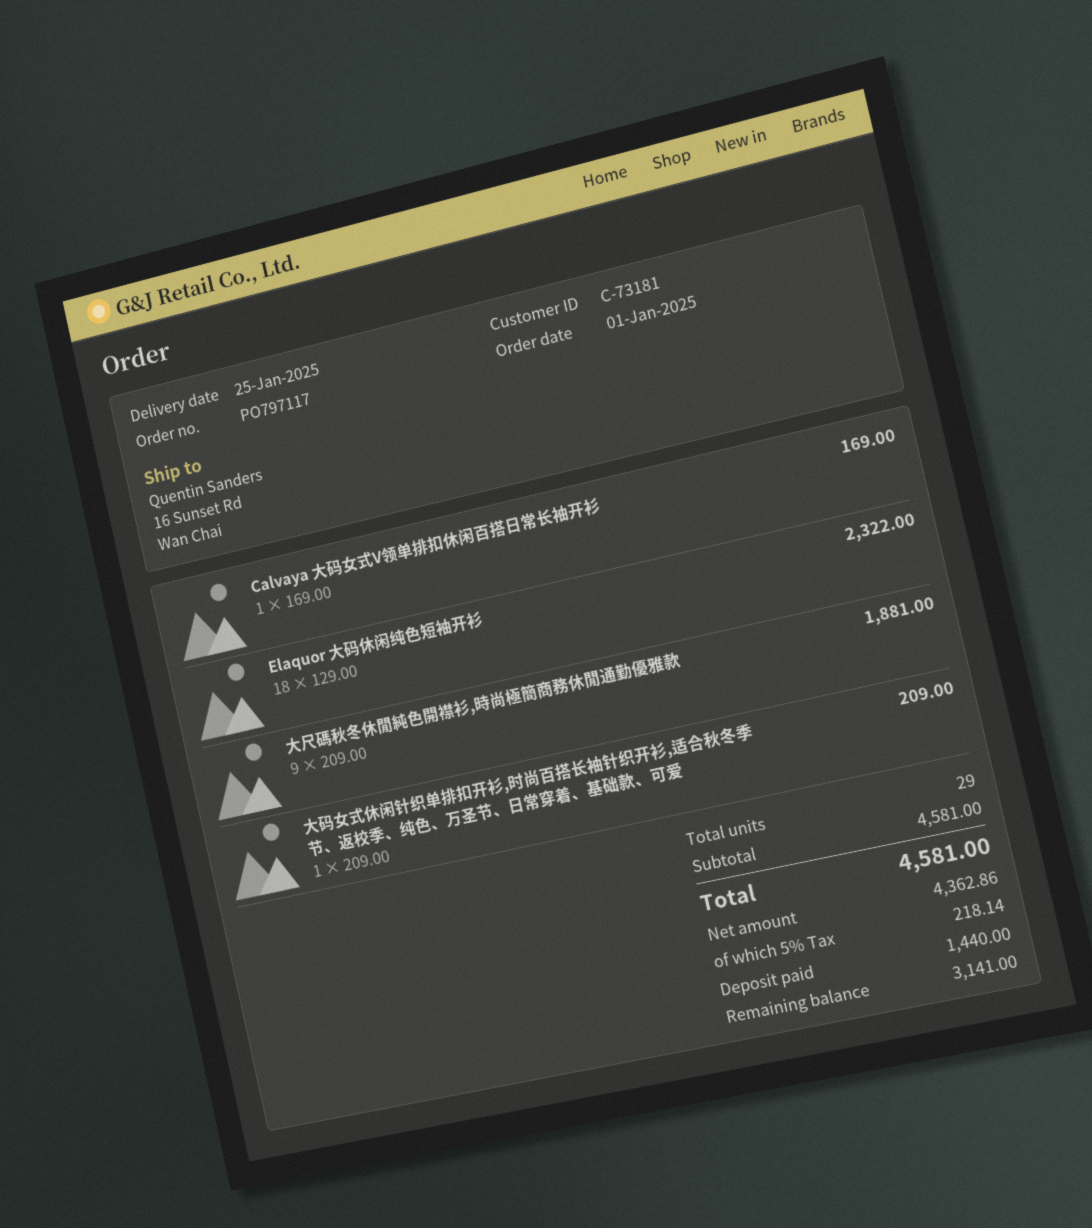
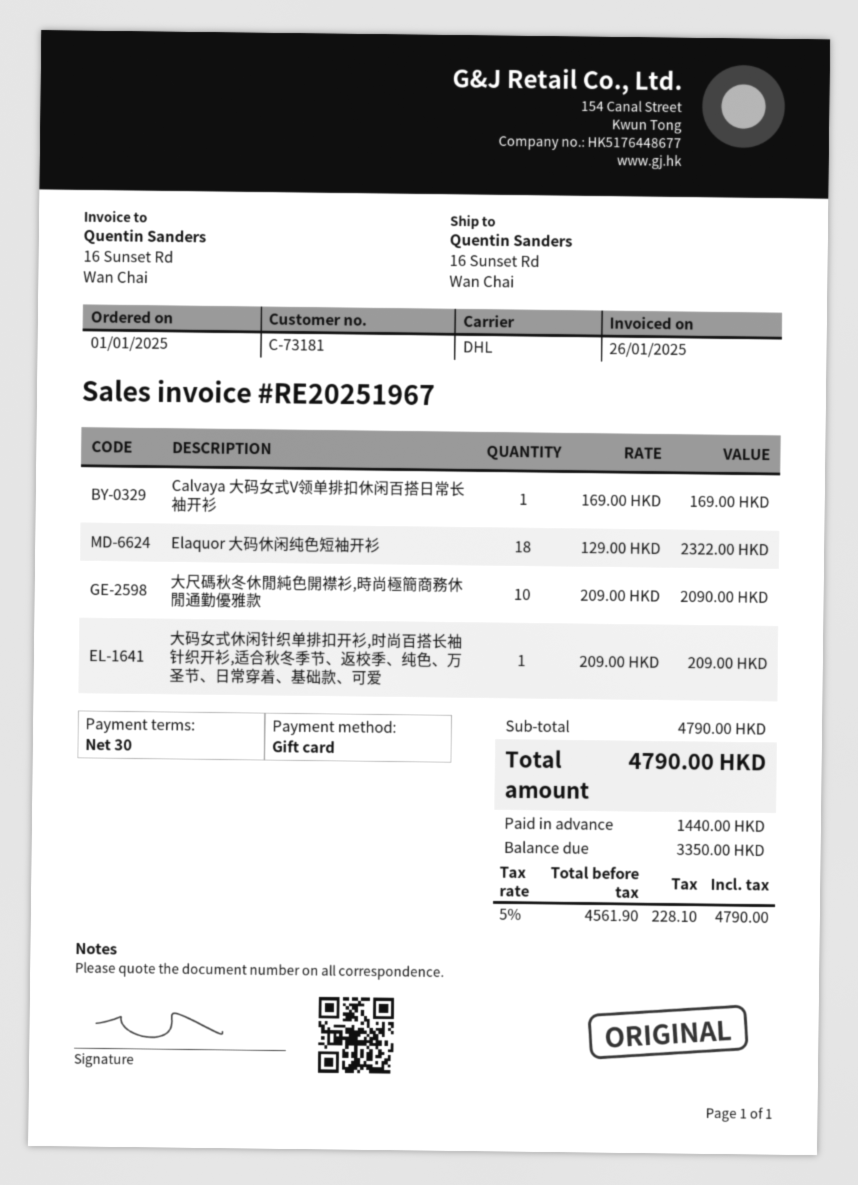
大尺碼秋冬休閒純色開襟衫,時尚極簡商務休閒通勤優雅款: 9 x 209.00 = 1881.00 -> 10 x 209.00 = 2090.00
subtotal: 4581.00 -> 4790.00
net: 4362.86 -> 4561.90
tax: 5% = 218.14 -> 5% = 228.10
total: 4581.00 -> 4790.00
balance: 3141.00 -> 3350.00

